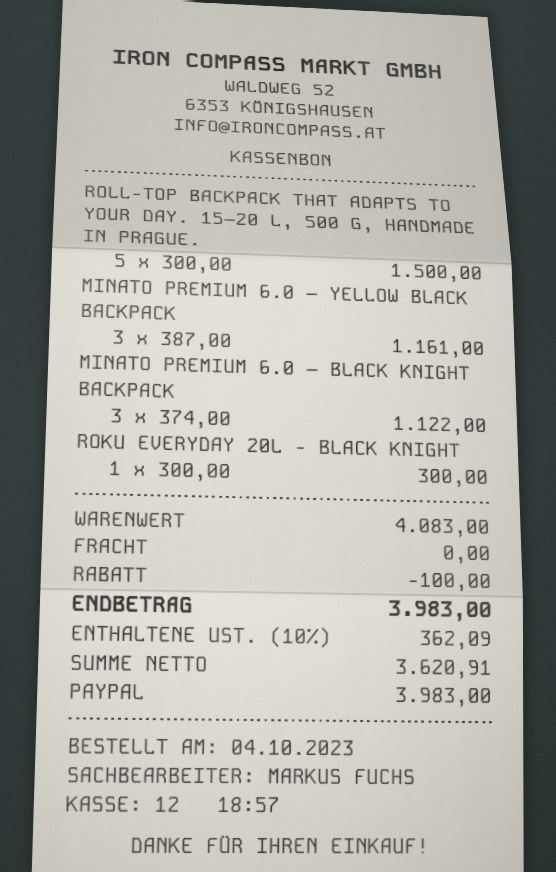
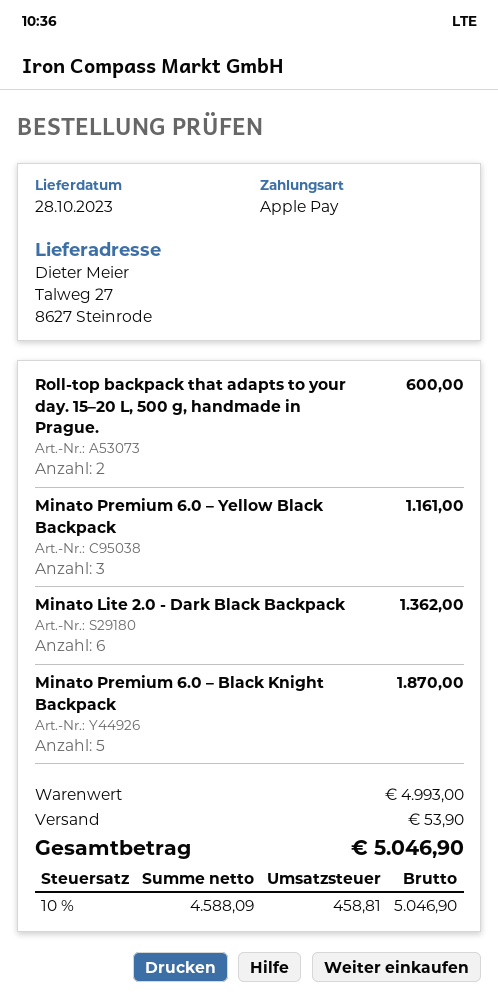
payment method: PayPal -> Apple Pay
ROLL-TOP BACKPACK THAT ADAPTS TO YOUR DAY. 15–20 L, 500 G, HANDMADE IN PRAGUE.: 5 for 1500.00 -> 2 for 600.00
MINATO PREMIUM 6.0 – BLACK KNIGHT BACKPACK: 3 for 1122.00 -> 5 for 1870.00
ROKU EVERYDAY 20L - BLACK KNIGHT: 1 for 300.00 -> none
Minato Lite 2.0 - Dark Black Backpack: none -> 6 for 1362.00
subtotal: 4083.00 -> 4993.00
discount: 100.00 -> none
shipping: 0.00 -> 53.90
net: 3620.91 -> 4588.09
tax: 10% = 362.09 -> 10% = 458.81
total: 3983.00 -> 5046.90

